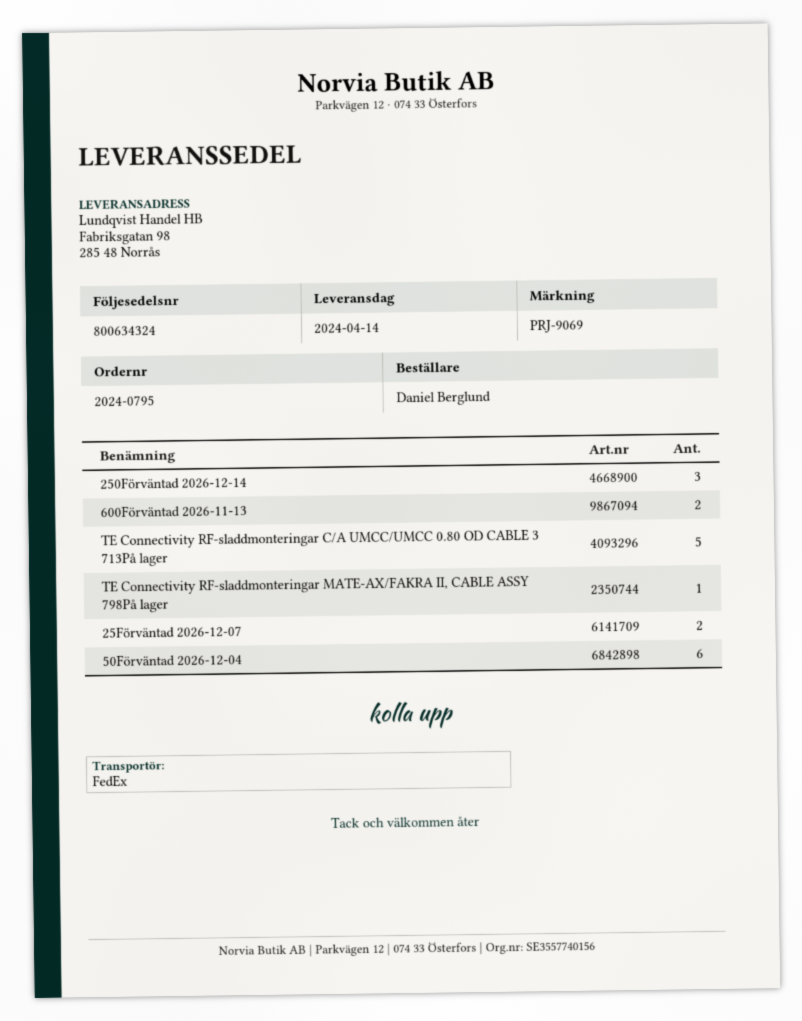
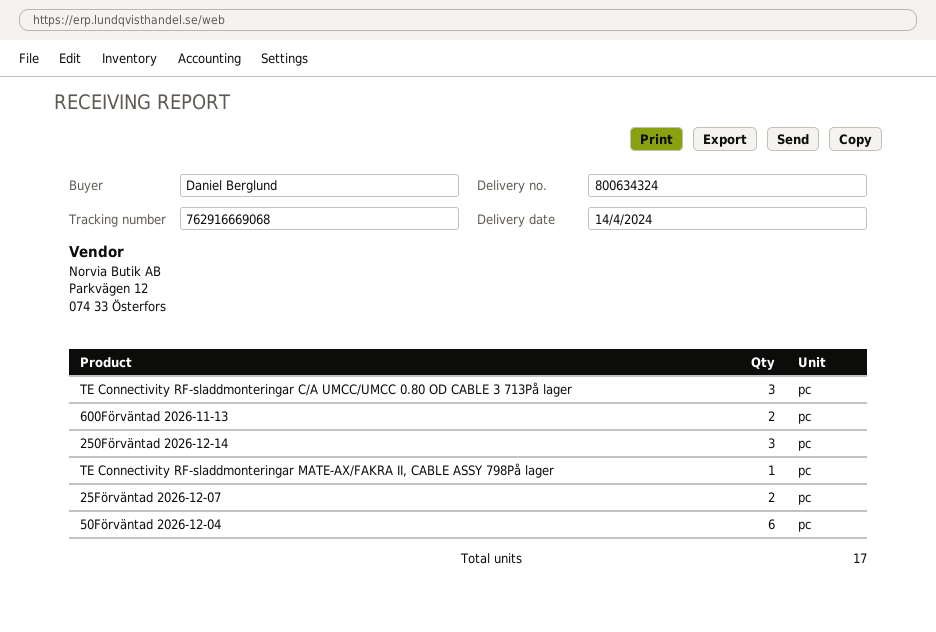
TE Connectivity RF-sladdmonteringar C/A UMCC/UMCC 0.80 OD CABLE 3 713På lager: 5 -> 3

